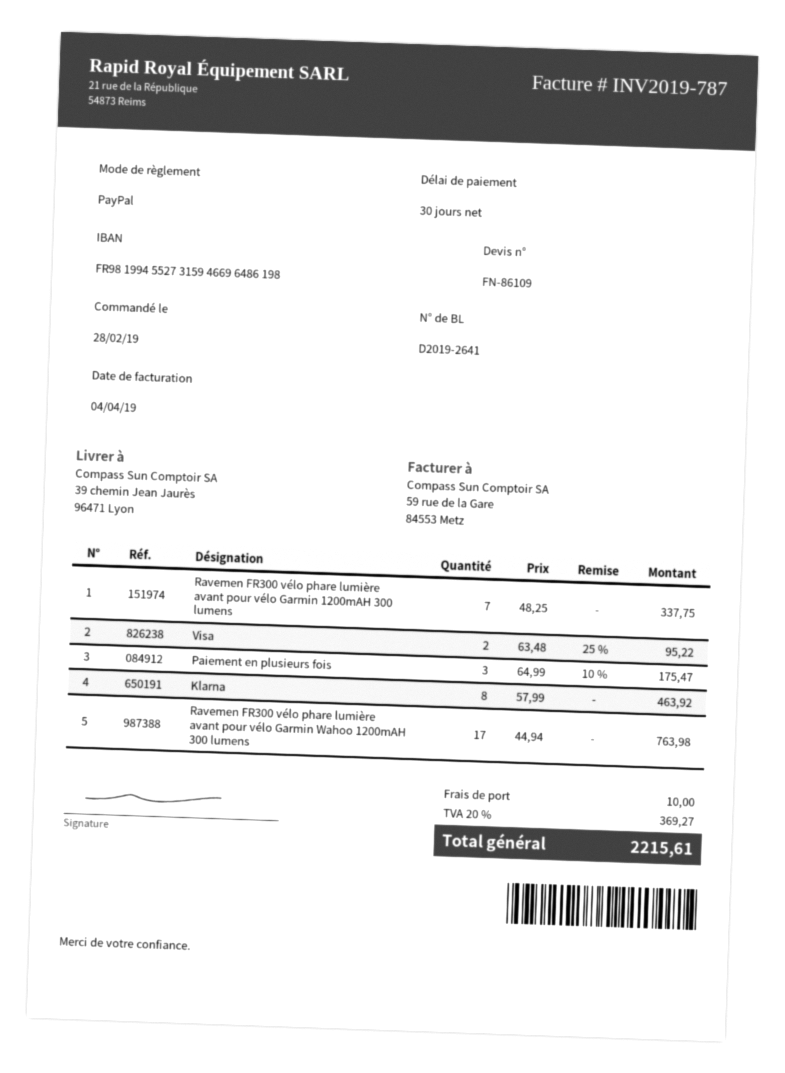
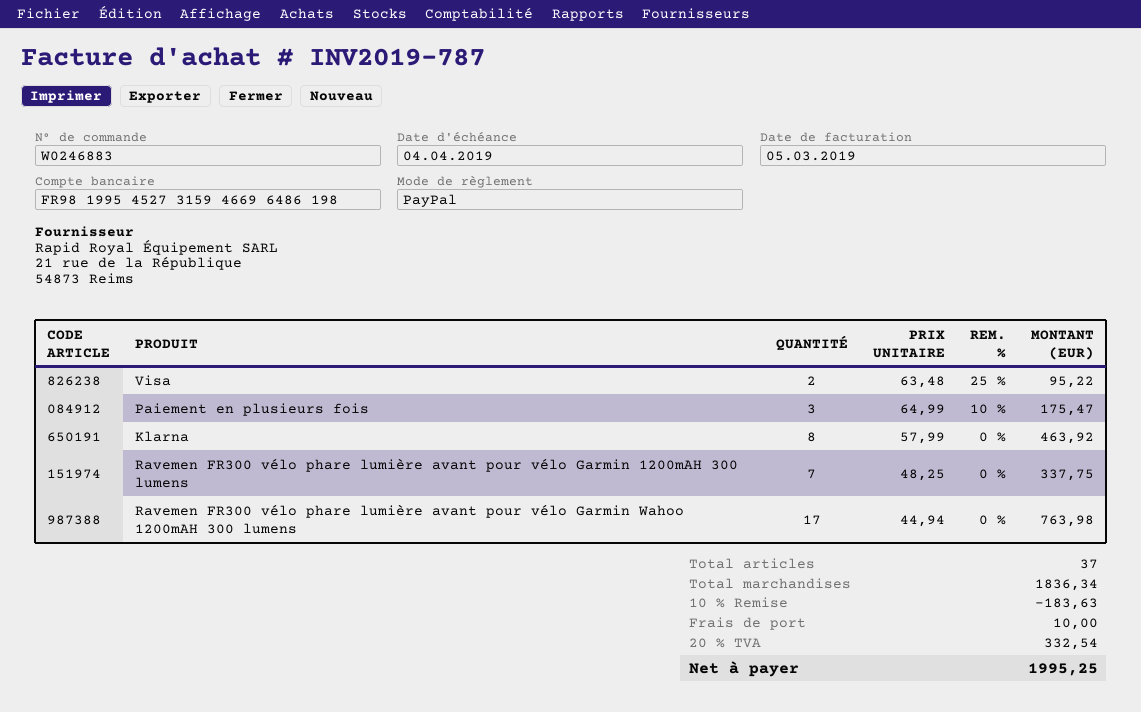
invoice date: 2019-04-04 -> 2019-03-05
bank account: FR9819945527315946696486198 -> FR9819954527315946696486198
discount: none -> 10% = 183.63
tax: 20% = 369.27 -> 20% = 332.54
total: 2215.61 -> 1995.25

